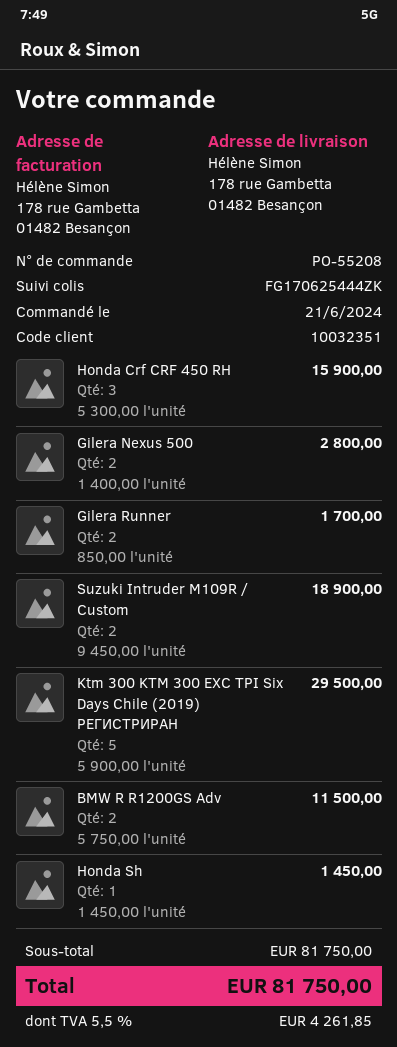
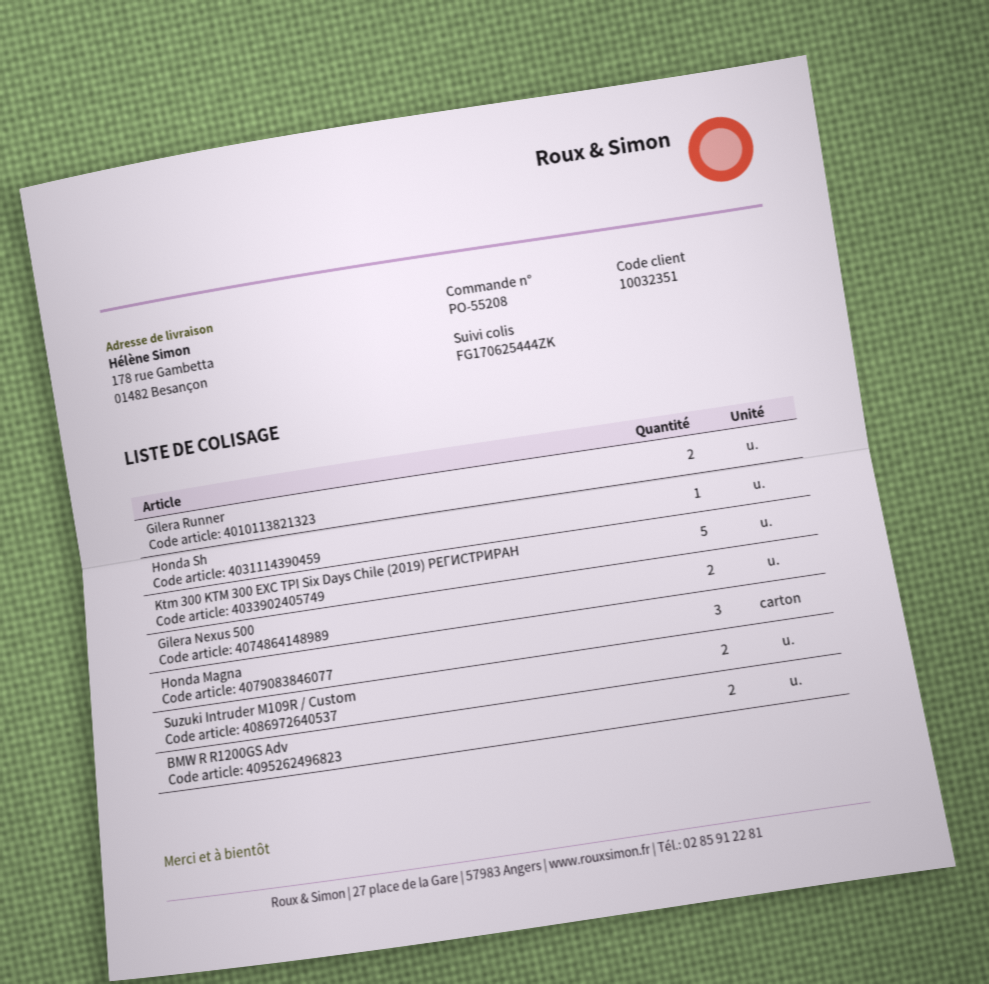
Honda Crf CRF 450 RH: 3 -> none
Honda Magna: none -> 3

